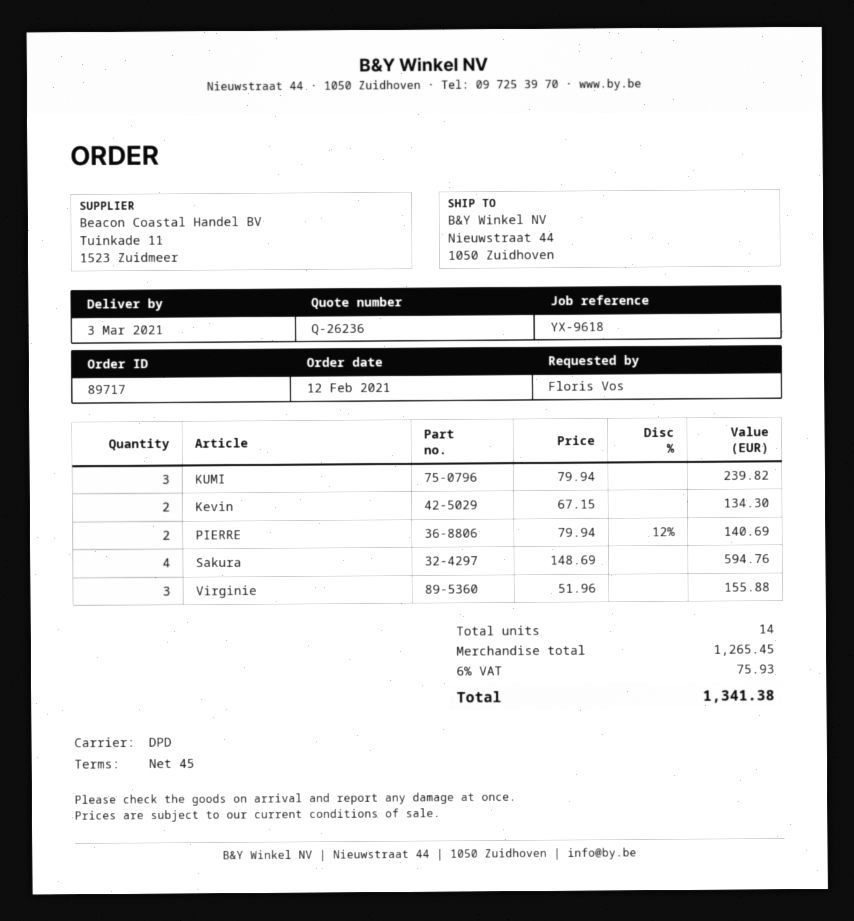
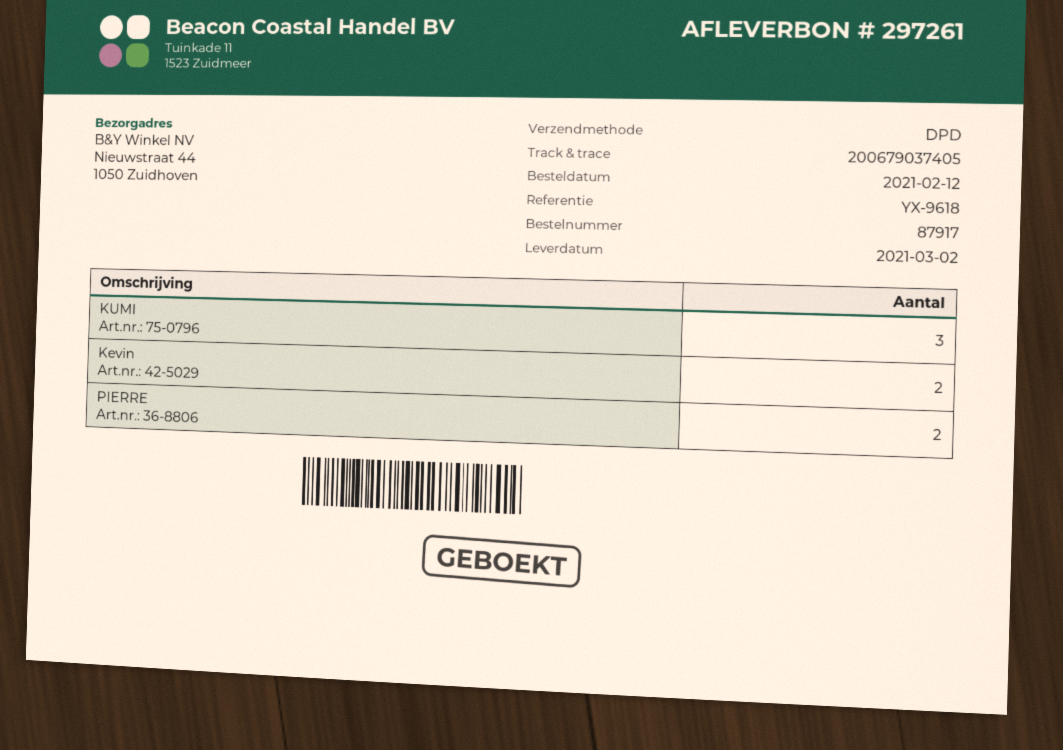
order number: 89717 -> 87917
delivery date: 2021-03-03 -> 2021-03-02
Sakura: 4 -> none
Virginie: 3 -> none

